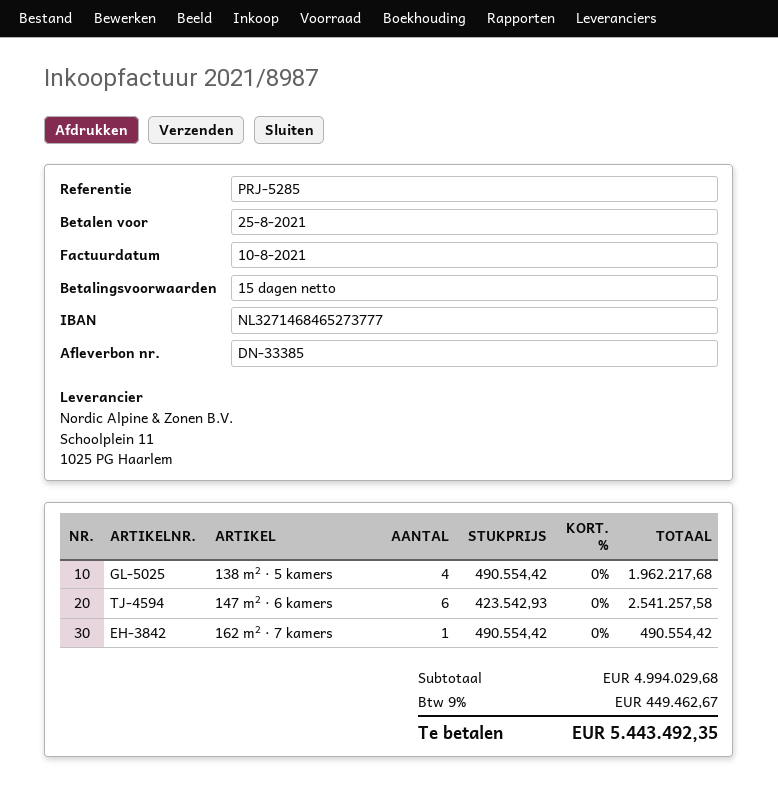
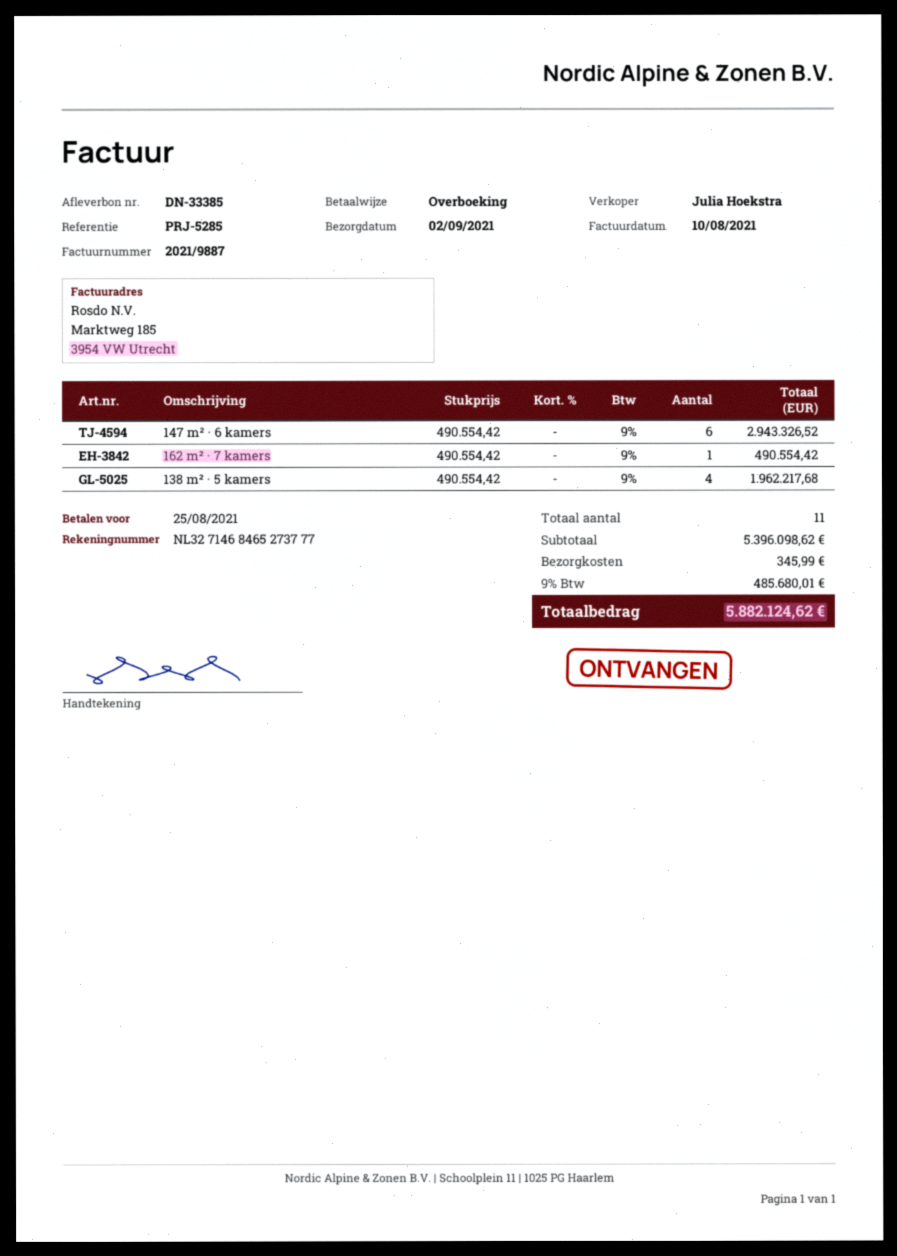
invoice number: 2021/8987 -> 2021/9887
147 m² · 6 kamers: 6 x 423542.93 = 2541257.58 -> 6 x 490554.42 = 2943326.52
subtotal: 4994029.68 -> 5396098.62
shipping: none -> 345.99
tax: 9% = 449462.67 -> 9% = 485680.01
total: 5443492.35 -> 5882124.62

